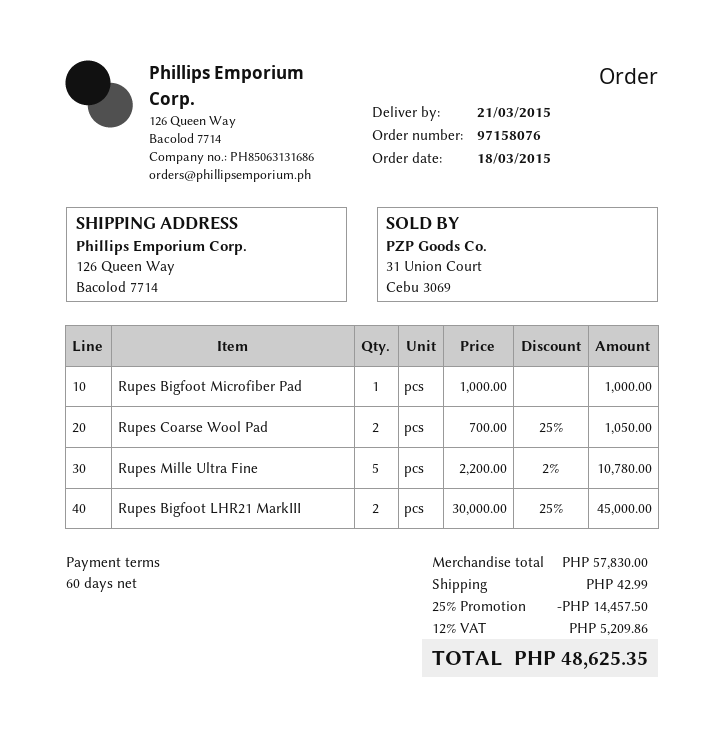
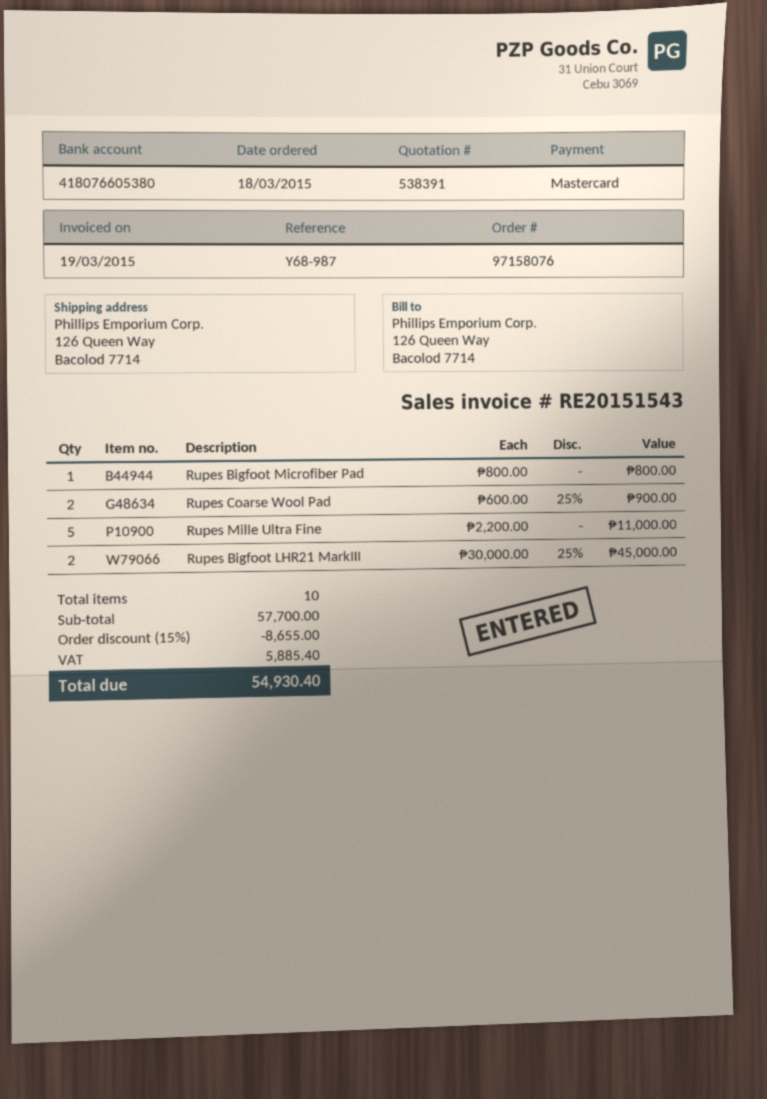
Rupes Bigfoot Microfiber Pad: 1 x 1000.00 = 1000.00 -> 1 x 800.00 = 800.00
Rupes Coarse Wool Pad: 2 x 700.00 - 25% = 1050.00 -> 2 x 600.00 - 25% = 900.00
Rupes Mille Ultra Fine: 5 x 2200.00 - 2% = 10780.00 -> 5 x 2200.00 = 11000.00
subtotal: 57830.00 -> 57700.00
discount: 25% = 14457.50 -> 15% = 8655.00
shipping: 42.99 -> none
tax: 5209.86 -> 5885.40
total: 48625.35 -> 54930.40

